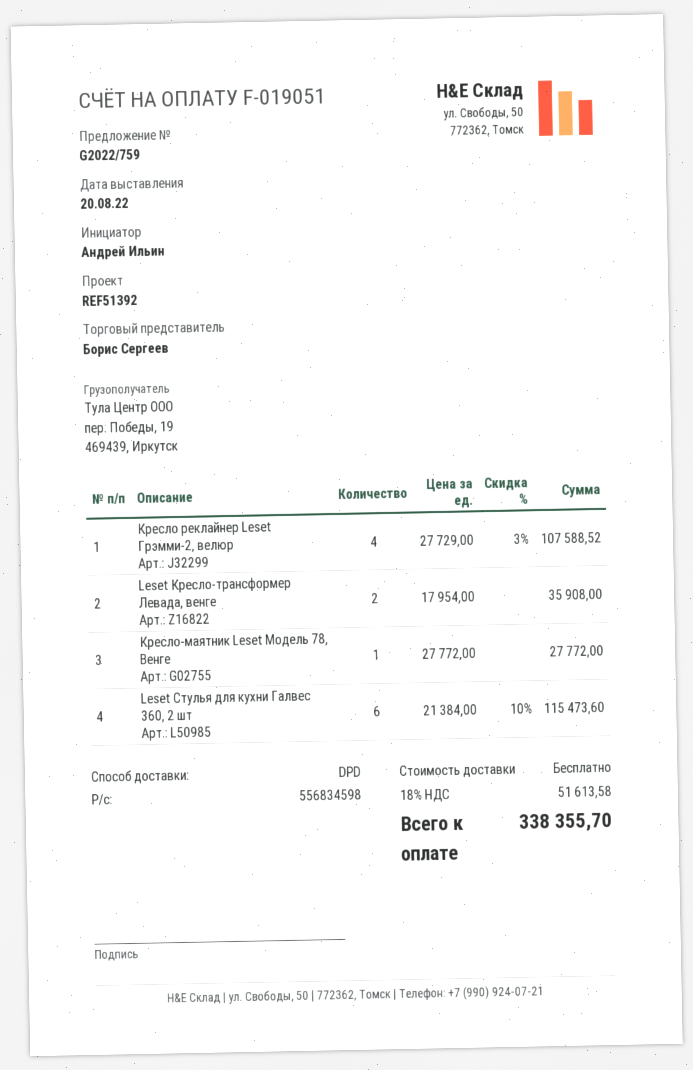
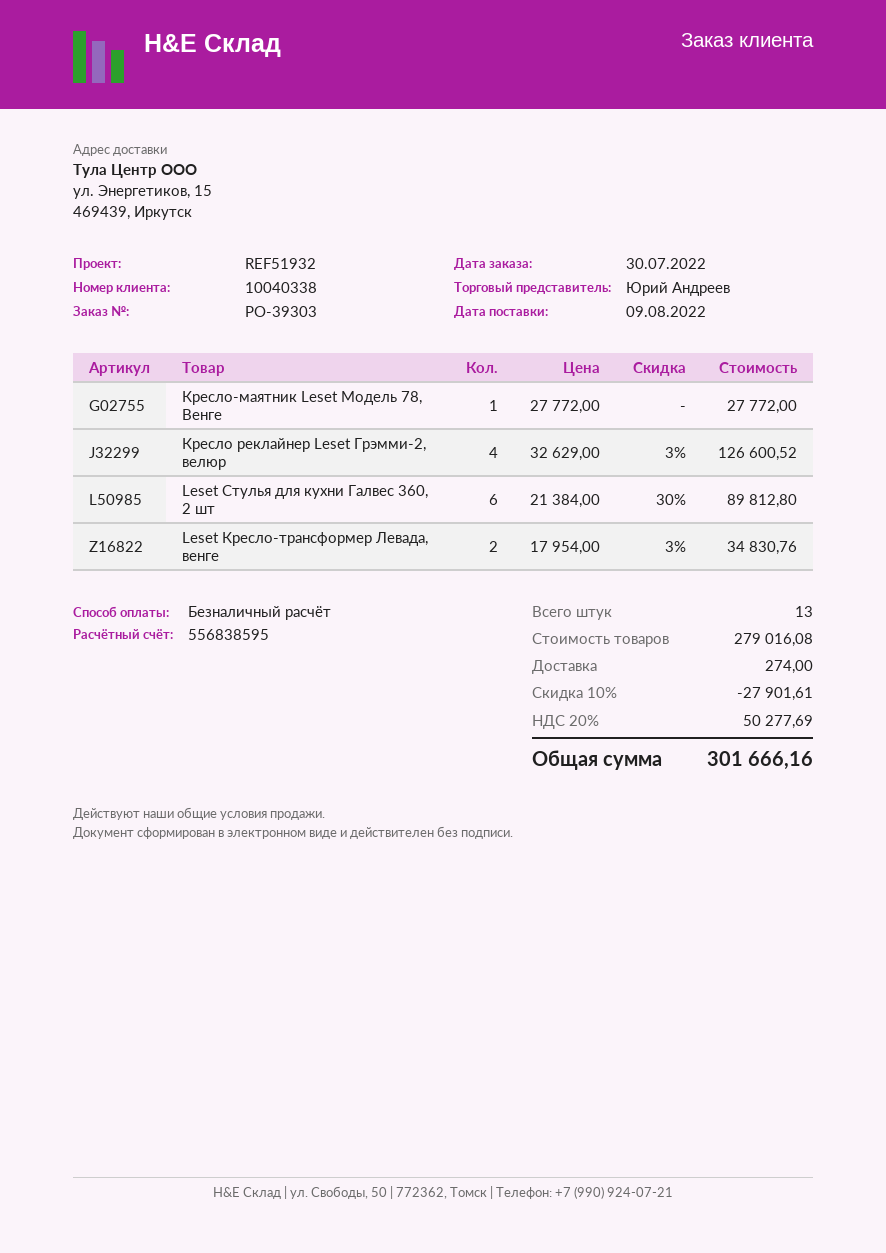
reference: REF51392 -> REF51932
sales rep: Борис Сергеев -> Юрий Андреев
bank account: 556834598 -> 556838595
ship to: пер. Победы, 19, 469439, Иркутск -> ул. Энергетиков, 15, 469439, Иркутск
Кресло реклайнер Leset Грэмми-2, велюр: 4 x 27729.00 - 3% = 107588.52 -> 4 x 32629.00 - 3% = 126600.52
Leset Кресло-трансформер Левада, венге: 2 x 17954.00 = 35908.00 -> 2 x 17954.00 - 3% = 34830.76
Leset Стулья для кухни Галвес 360, 2 шт: 6 x 21384.00 - 10% = 115473.60 -> 6 x 21384.00 - 30% = 89812.80
discount: none -> 10% = 27901.61
shipping: 0.00 -> 274.00
tax: 18% = 51613.58 -> 20% = 50277.69
total: 338355.70 -> 301666.16

